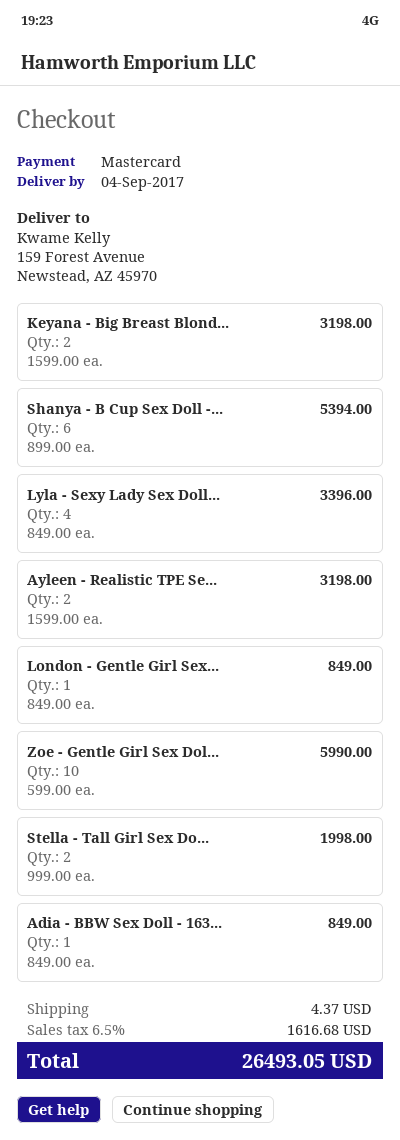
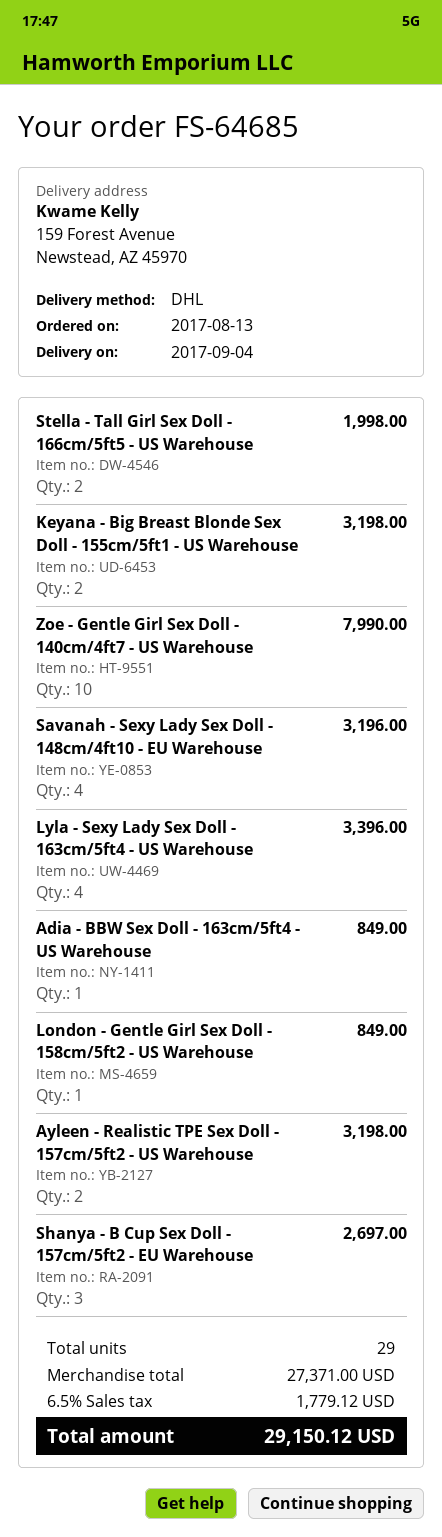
Shanya - B Cup Sex Doll -...: 6 for 5394.00 -> 3 for 2697.00
Zoe - Gentle Girl Sex Dol...: 10 for 5990.00 -> 10 for 7990.00
Savanah - Sexy Lady Sex Doll - 148cm/4ft10 - EU Warehouse: none -> 4 for 3196.00
shipping: 4.37 -> none
tax: 6.5% = 1616.68 -> 6.5% = 1779.12
total: 26493.05 -> 29150.12

